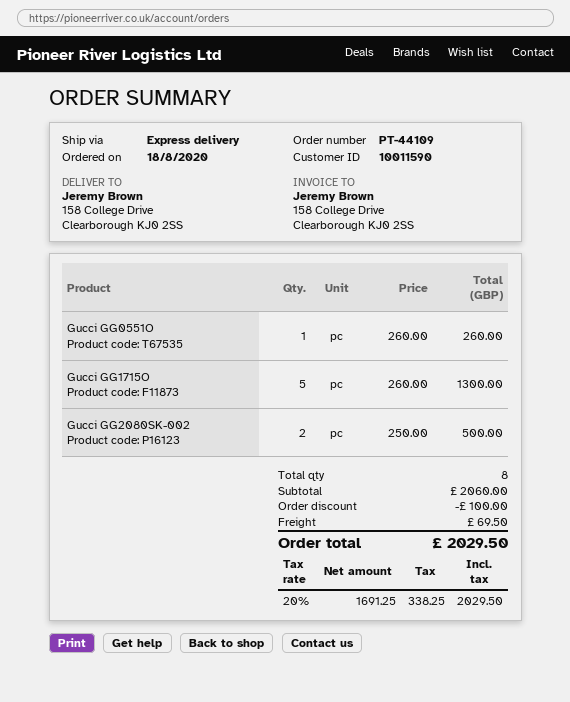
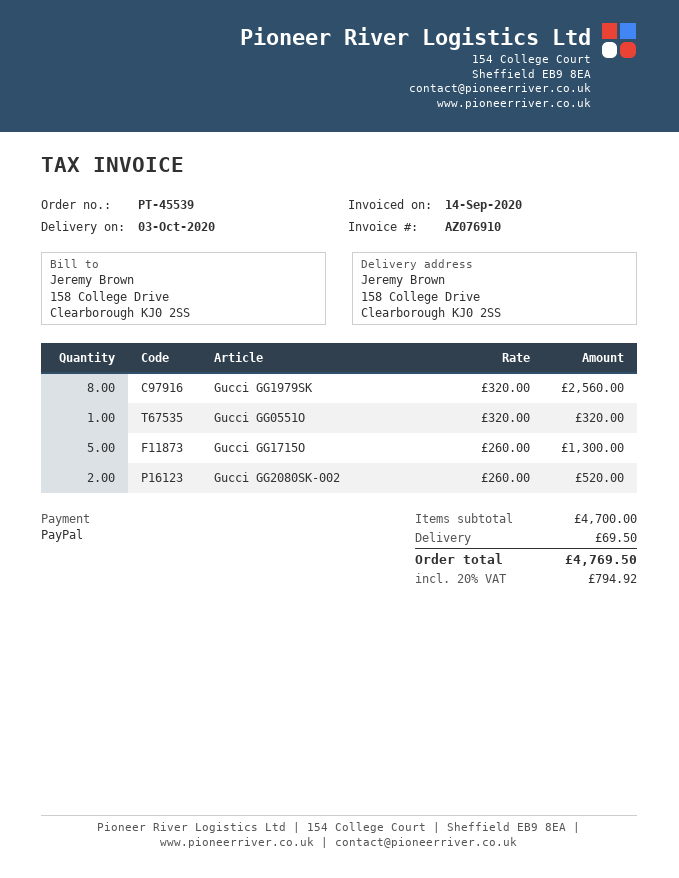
order number: PT-44109 -> PT-45539
Gucci GG0551O: 1 x 260.00 = 260.00 -> 1 x 320.00 = 320.00
Gucci GG2080SK-002: 2 x 250.00 = 500.00 -> 2 x 260.00 = 520.00
Gucci GG1979SK: none -> 8 x 320.00 = 2560.00
subtotal: 2060.00 -> 4700.00
discount: 100.00 -> none
tax: 20% = 338.25 -> 20% = 794.92
total: 2029.50 -> 4769.50

